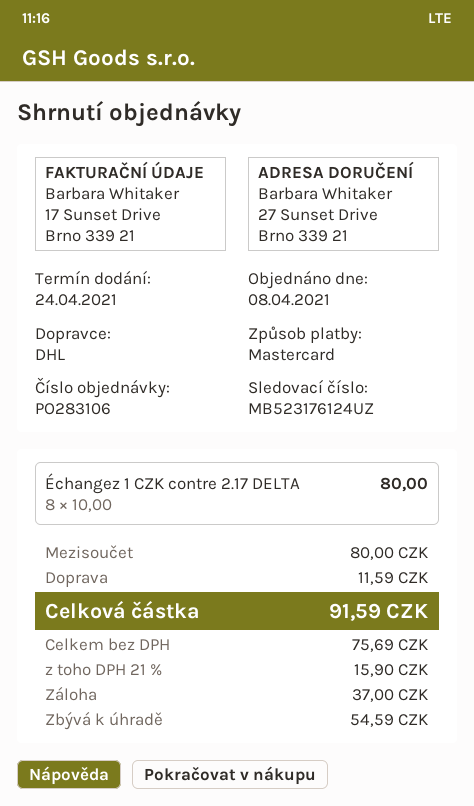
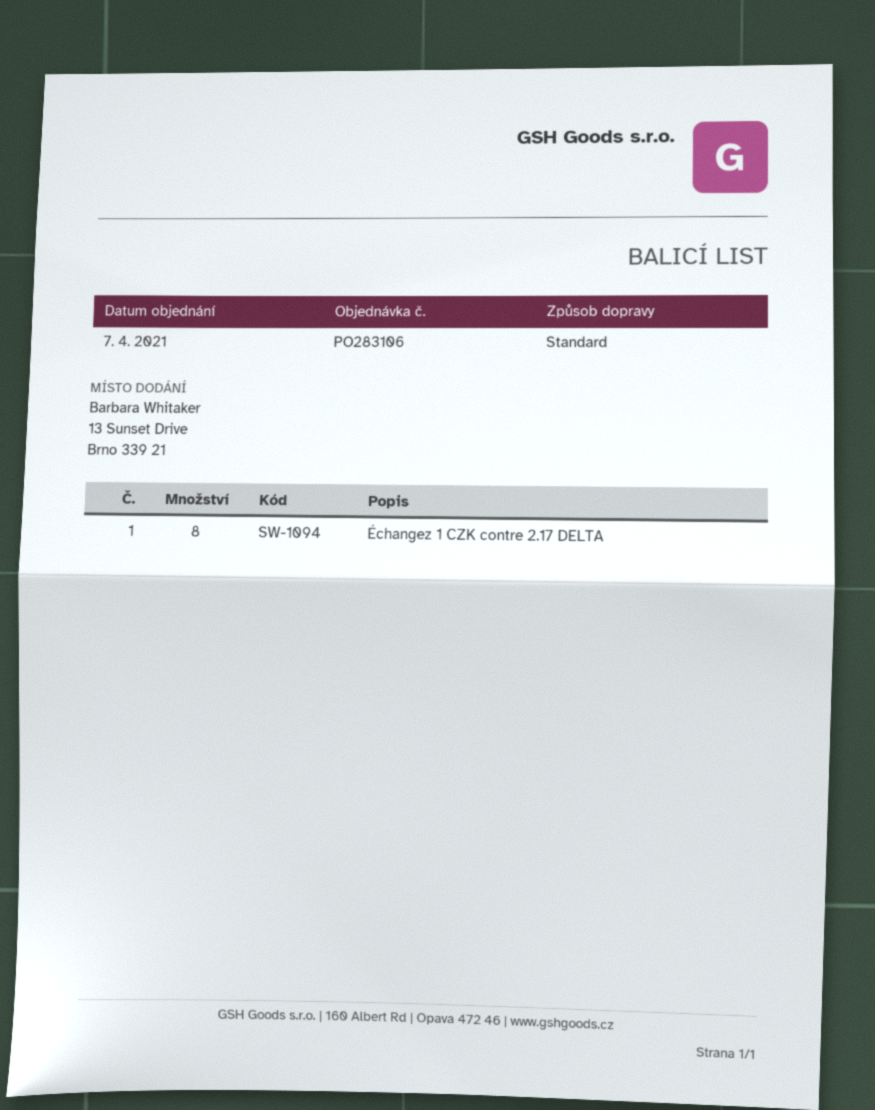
order date: 2021-04-08 -> 2021-04-07
shipping method: DHL -> standard
ship to: 27 Sunset Drive, Brno 339 21 -> 13 Sunset Drive, Brno 339 21

